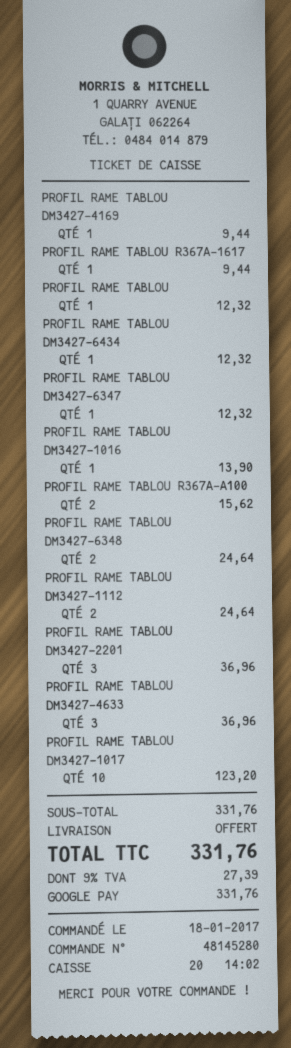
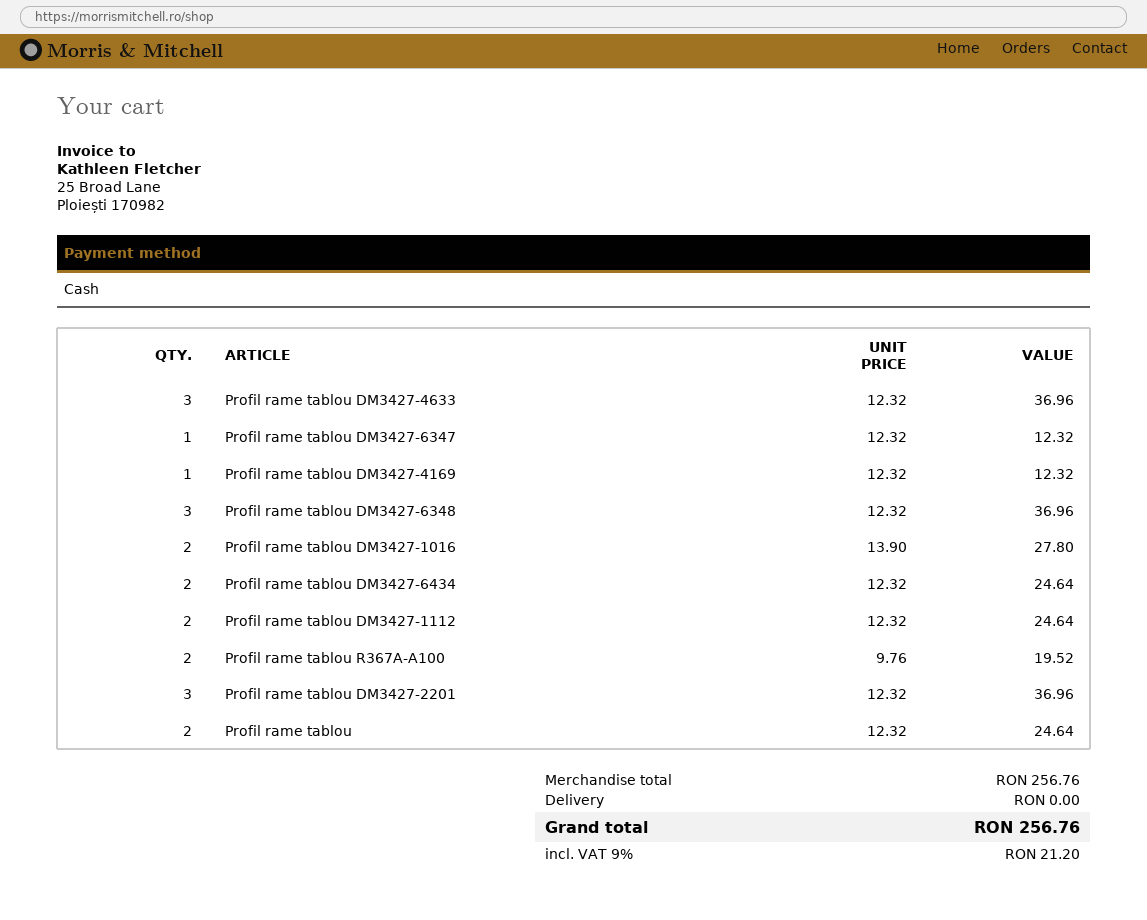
payment method: Google Pay -> cash
PROFIL RAME TABLOU DM3427-4169: 1 for 9.44 -> 1 for 12.32
PROFIL RAME TABLOU R367A-1617: 1 for 9.44 -> none
PROFIL RAME TABLOU: 1 for 12.32 -> 2 for 24.64
PROFIL RAME TABLOU DM3427-6434: 1 for 12.32 -> 2 for 24.64
PROFIL RAME TABLOU DM3427-1016: 1 for 13.90 -> 2 for 27.80
PROFIL RAME TABLOU R367A-A100: 2 for 15.62 -> 2 for 19.52
PROFIL RAME TABLOU DM3427-6348: 2 for 24.64 -> 3 for 36.96
PROFIL RAME TABLOU DM3427-1017: 10 for 123.20 -> none
subtotal: 331.76 -> 256.76
tax: 9% = 27.39 -> 9% = 21.20
total: 331.76 -> 256.76

